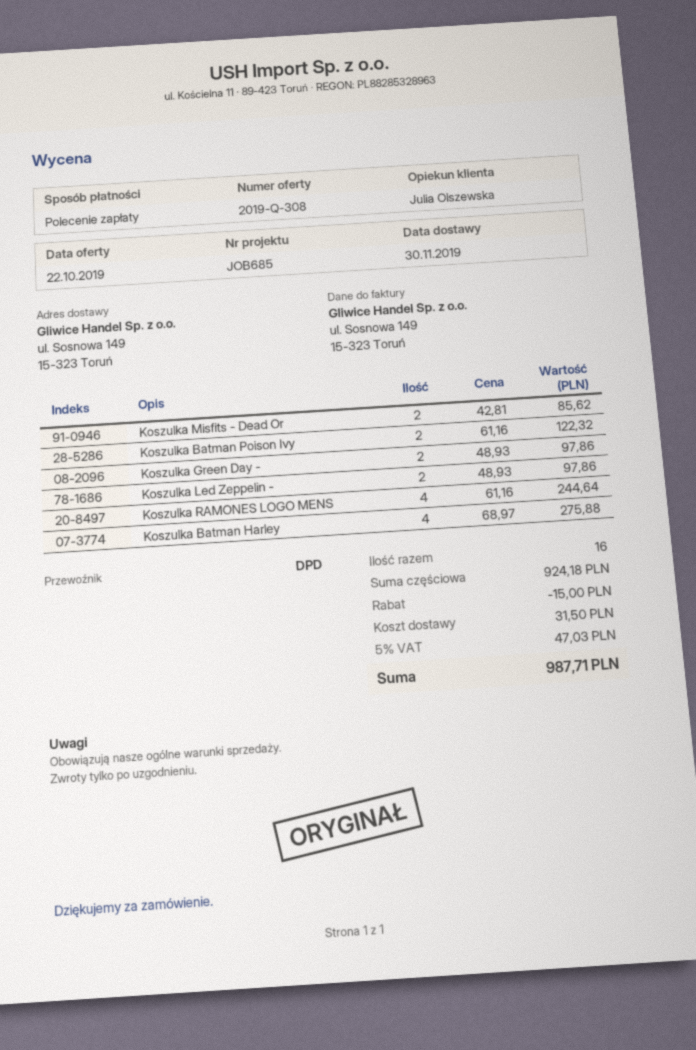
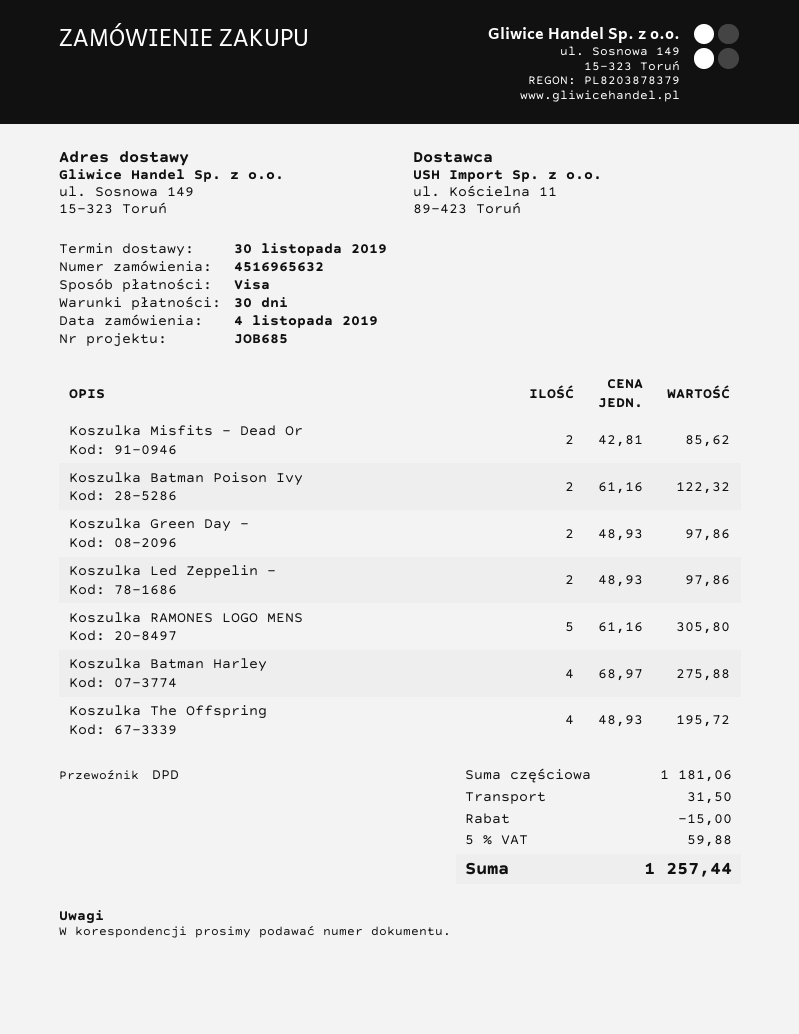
payment method: direct debit -> Visa
Koszulka RAMONES LOGO MENS: 4 x 61.16 = 244.64 -> 5 x 61.16 = 305.80
Koszulka The Offspring: none -> 4 x 48.93 = 195.72
subtotal: 924.18 -> 1181.06
tax: 5% = 47.03 -> 5% = 59.88
total: 987.71 -> 1257.44

